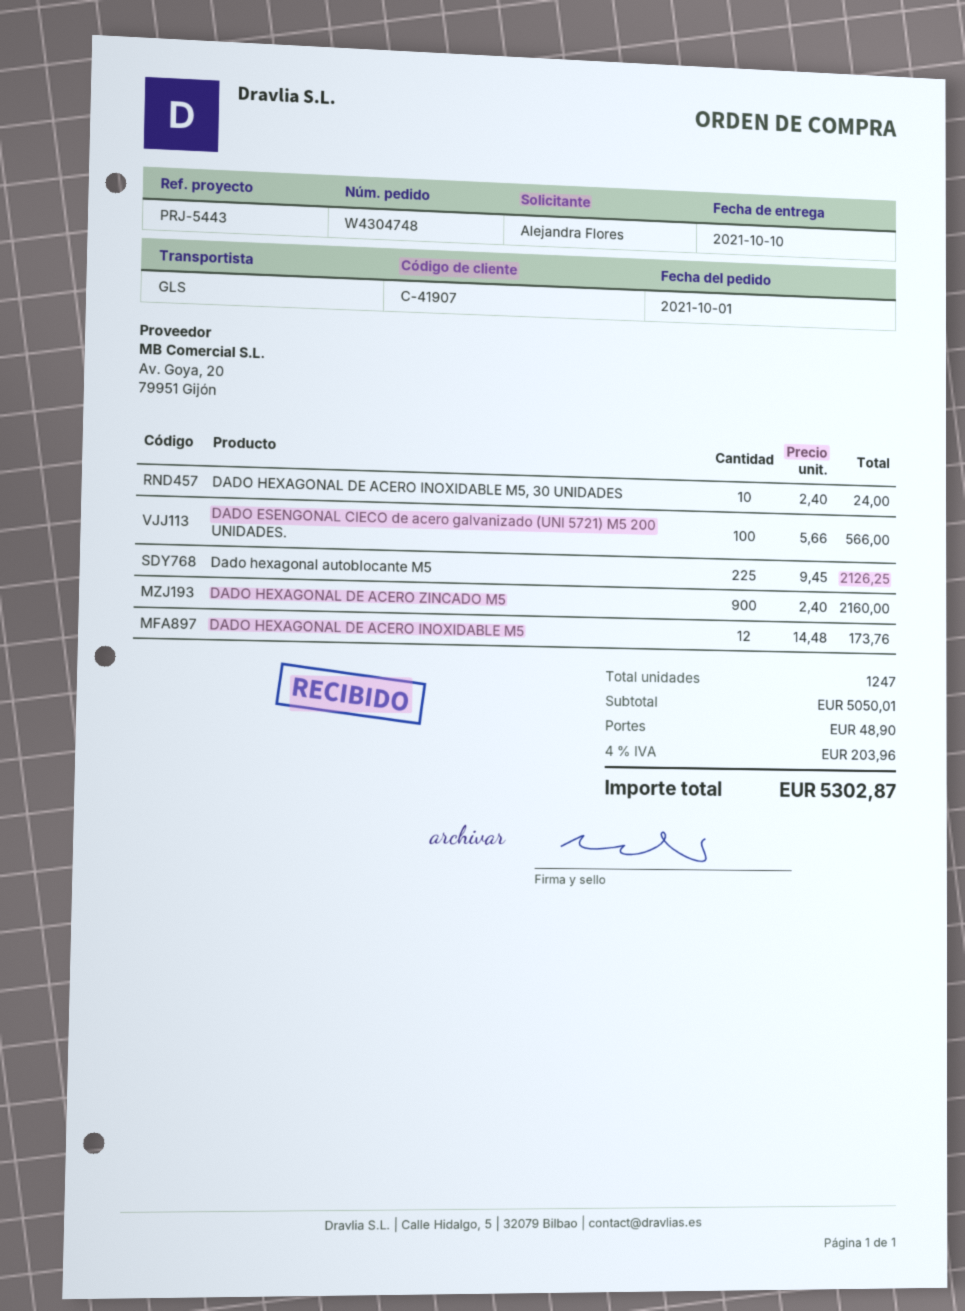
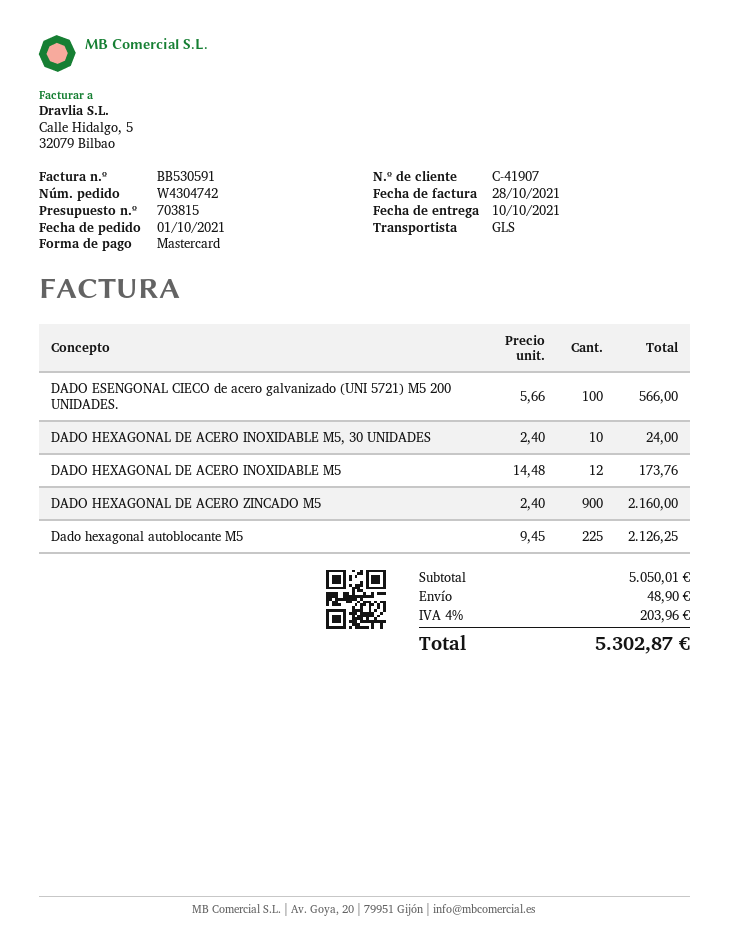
order number: W4304748 -> W4304742

